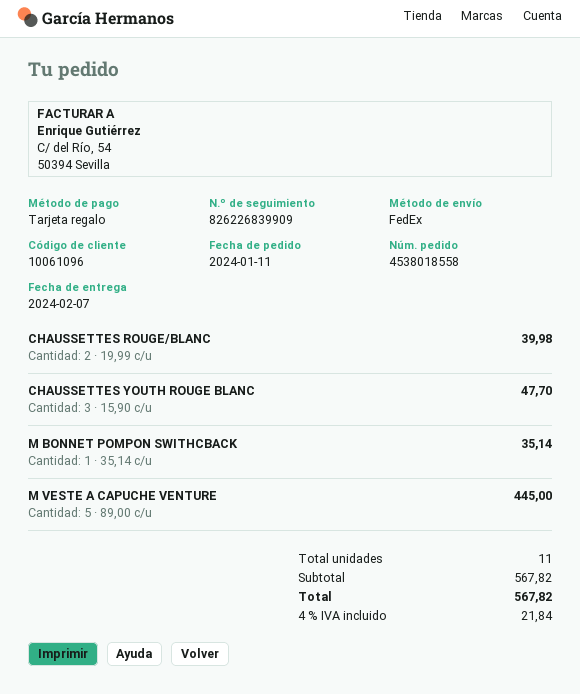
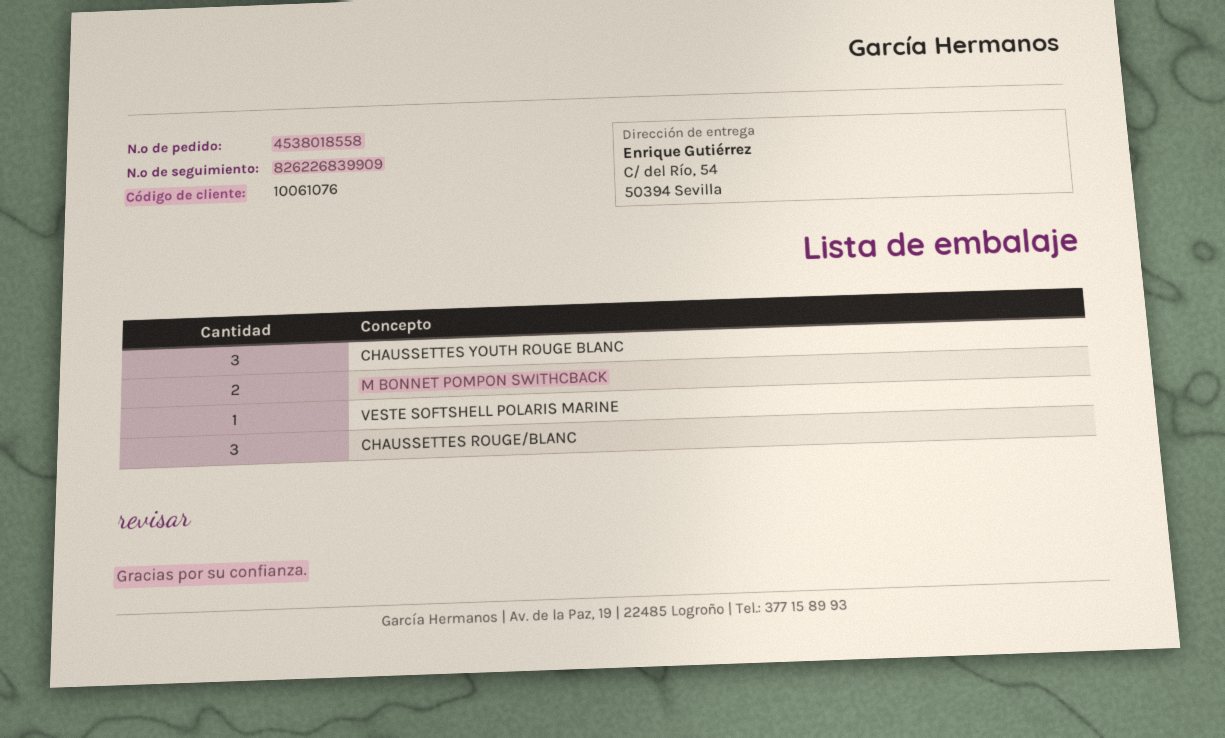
customer number: 10061096 -> 10061076
CHAUSSETTES ROUGE/BLANC: 2 -> 3
M BONNET POMPON SWITHCBACK: 1 -> 2
M VESTE A CAPUCHE VENTURE: 5 -> none
VESTE SOFTSHELL POLARIS MARINE: none -> 1

